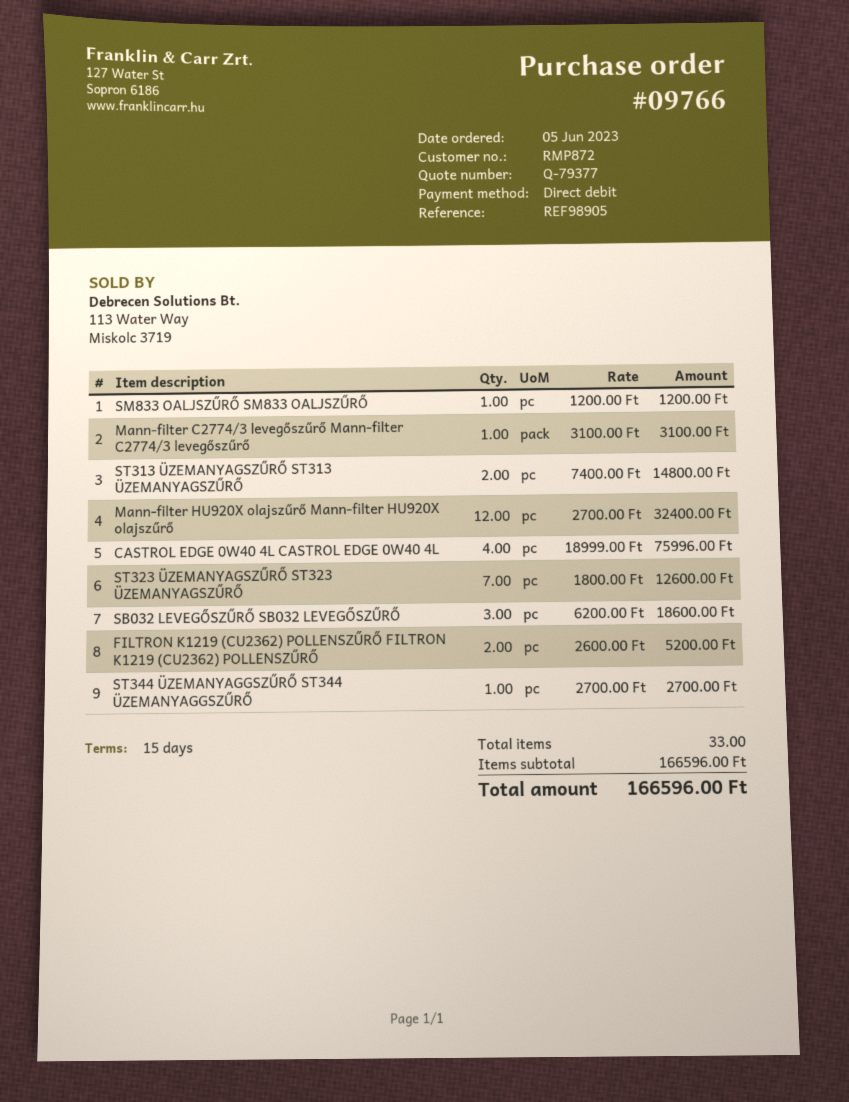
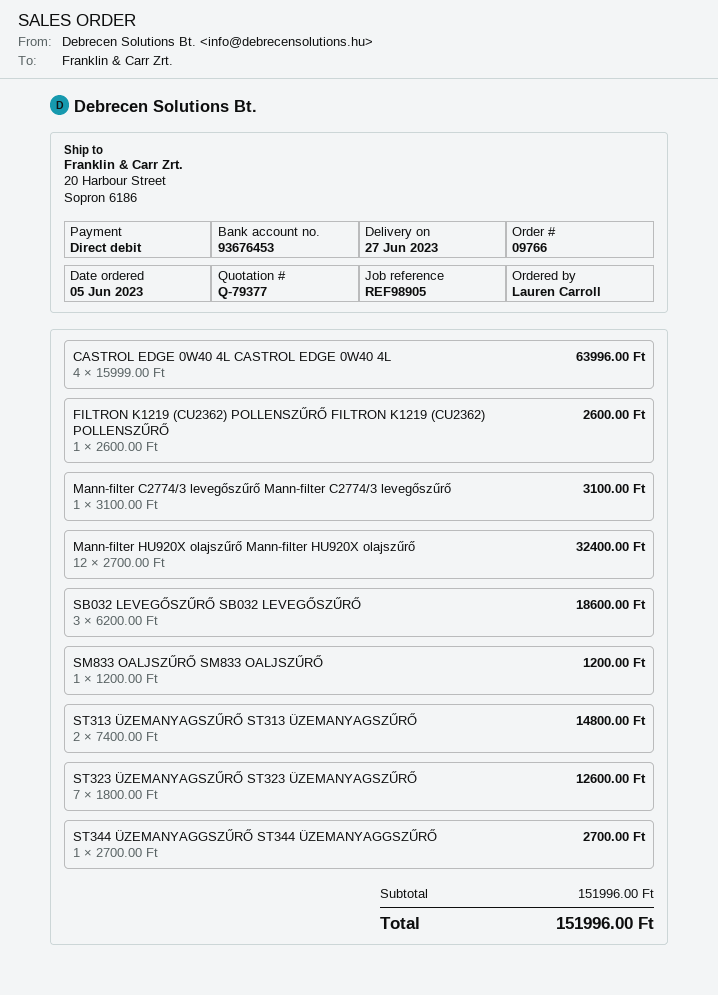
CASTROL EDGE 0W40 4L CASTROL EDGE 0W40 4L: 4 x 18999.00 = 75996.00 -> 4 x 15999.00 = 63996.00
FILTRON K1219 (CU2362) POLLENSZŰRŐ FILTRON K1219 (CU2362) POLLENSZŰRŐ: 2 x 2600.00 = 5200.00 -> 1 x 2600.00 = 2600.00
subtotal: 166596.00 -> 151996.00
total: 166596.00 -> 151996.00

